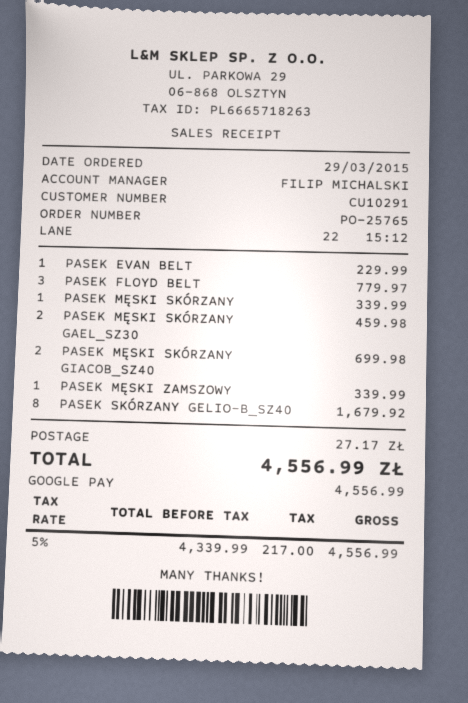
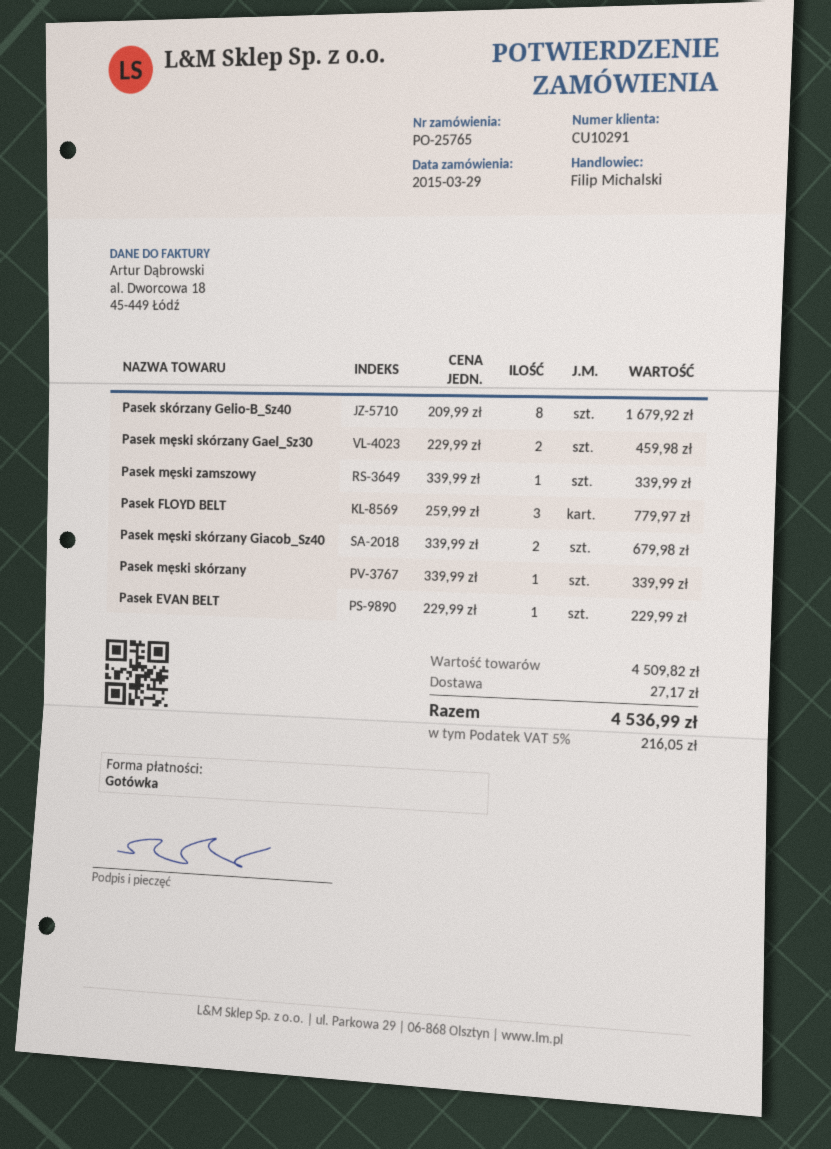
payment method: Google Pay -> cash
PASEK MĘSKI SKÓRZANY GIACOB_SZ40: 2 for 699.98 -> 2 for 679.98
tax: 5% = 217.00 -> 5% = 216.05
total: 4556.99 -> 4536.99

